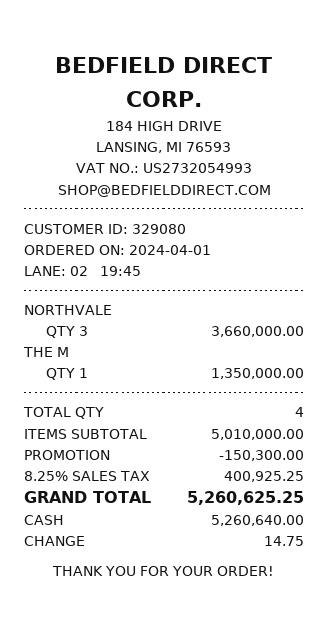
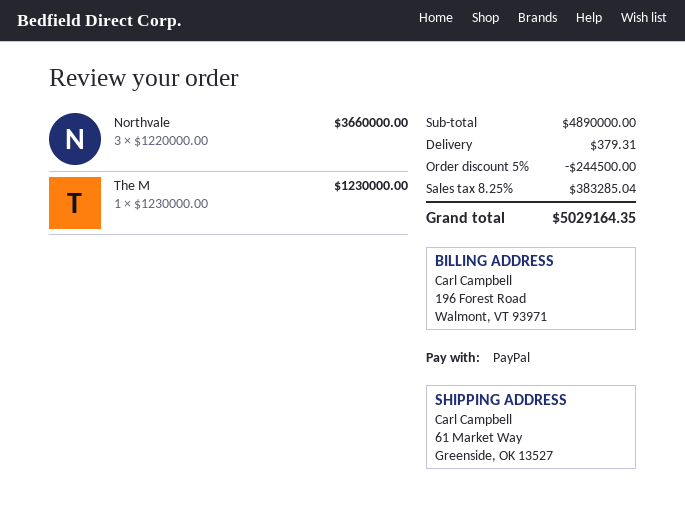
payment method: cash -> PayPal
THE M: 1 for 1350000.00 -> 1 for 1230000.00
subtotal: 5010000.00 -> 4890000.00
discount: 150300.00 -> 244500.00
shipping: none -> 379.31
tax: 8.25% = 400925.25 -> 8.25% = 383285.04
total: 5260625.25 -> 5029164.35

